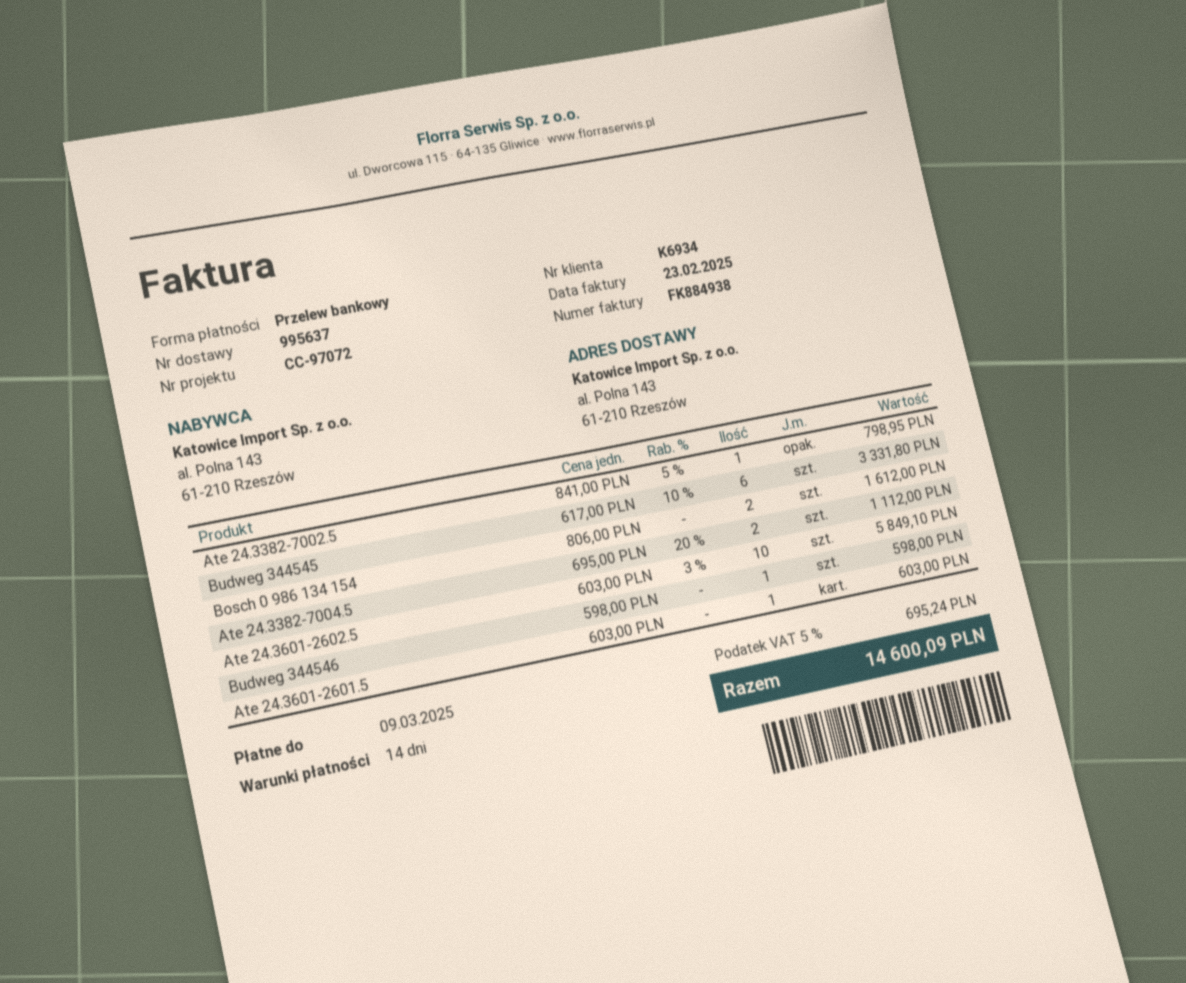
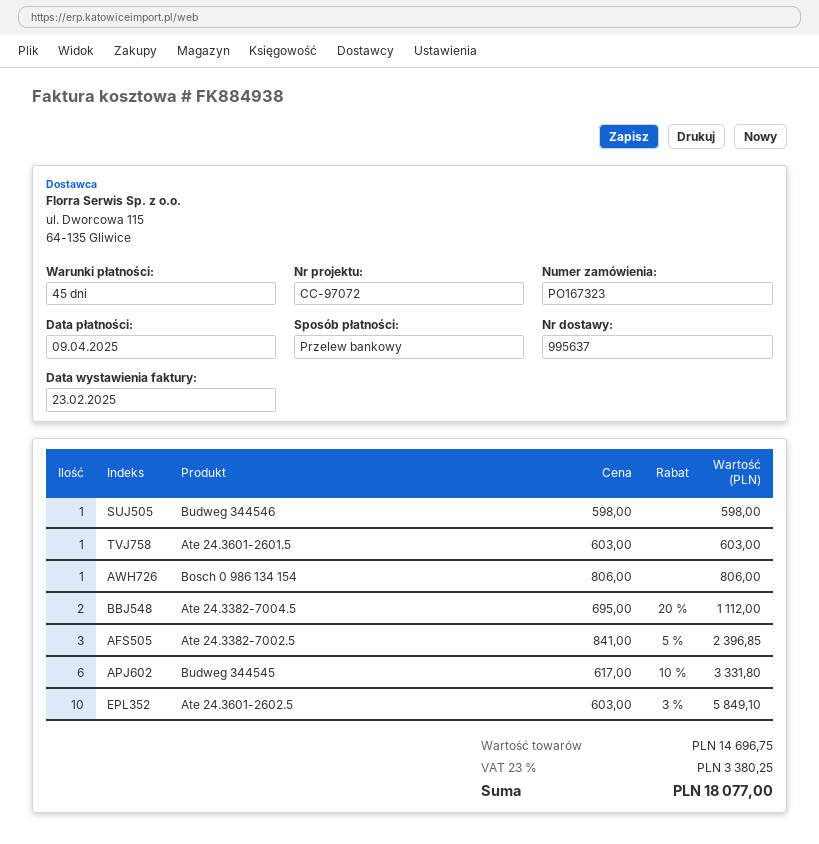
payment terms: 14 days -> 45 days
due date: 2025-03-09 -> 2025-04-09
Ate 24.3382-7002.5: 1 x 841.00 - 5% = 798.95 -> 3 x 841.00 - 5% = 2396.85
Bosch 0 986 134 154: 2 x 806.00 = 1612.00 -> 1 x 806.00 = 806.00
tax: 5% = 695.24 -> 23% = 3380.25
total: 14600.09 -> 18077.00

